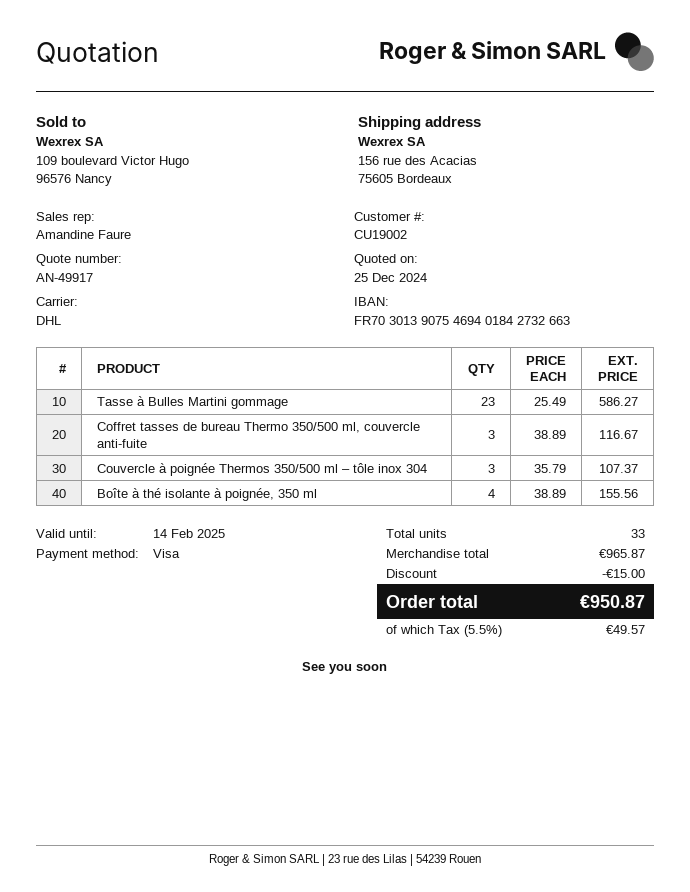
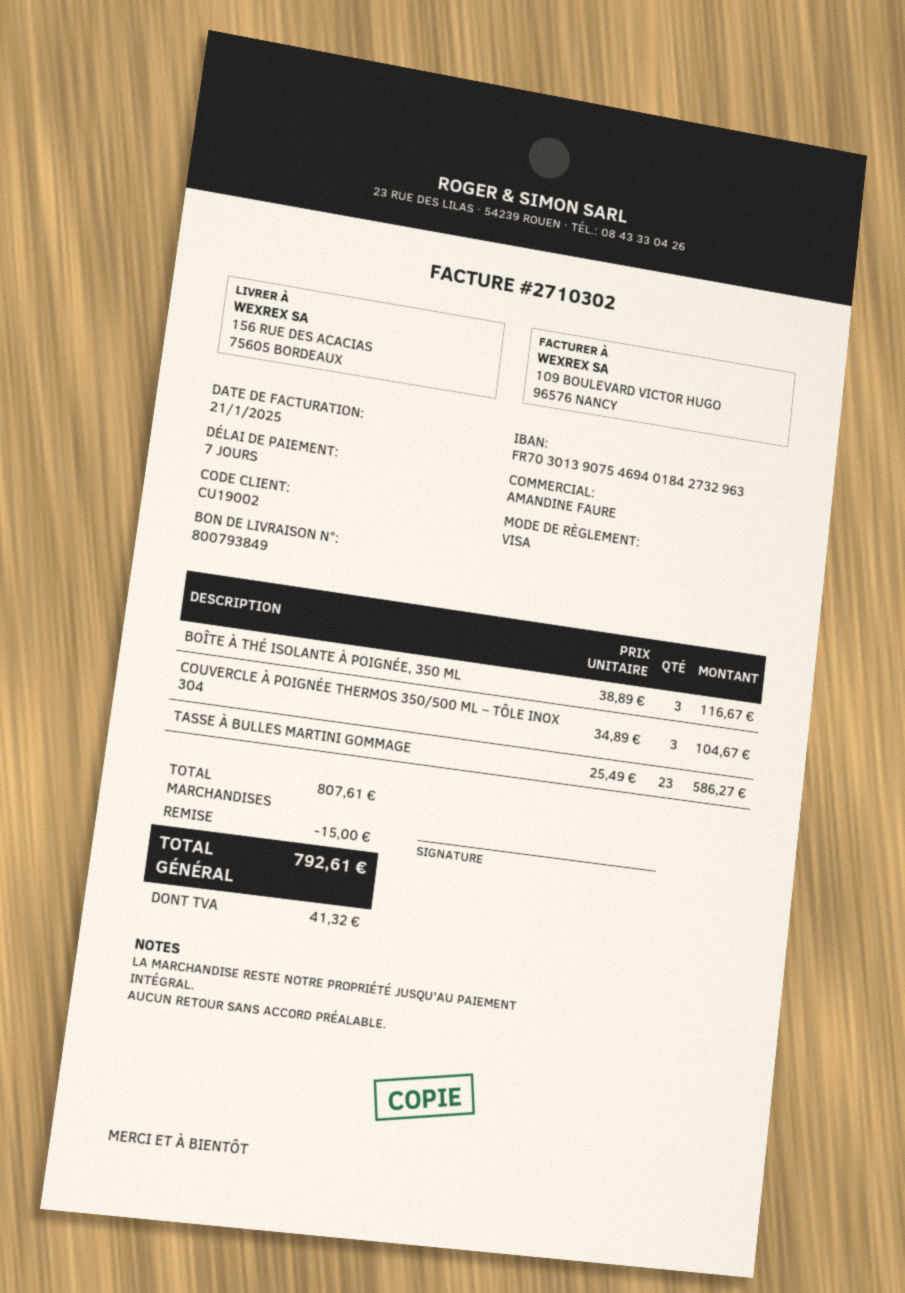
bank account: FR7030139075469401842732663 -> FR7030139075469401842732963
Coffret tasses de bureau Thermo 350/500 ml, couvercle anti-fuite: 3 x 38.89 = 116.67 -> none
Couvercle à poignée Thermos 350/500 ml – tôle inox 304: 3 x 35.79 = 107.37 -> 3 x 34.89 = 104.67
Boîte à thé isolante à poignée, 350 ml: 4 x 38.89 = 155.56 -> 3 x 38.89 = 116.67
subtotal: 965.87 -> 807.61
tax: 49.57 -> 41.32
total: 950.87 -> 792.61

